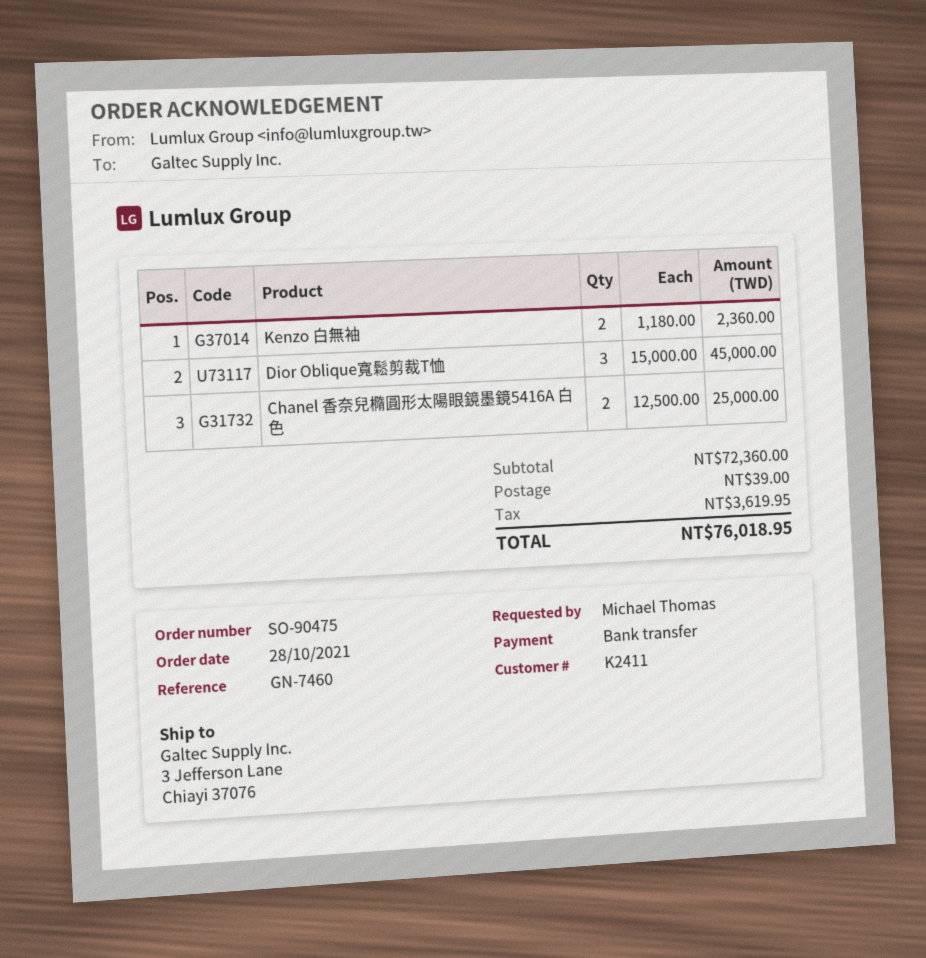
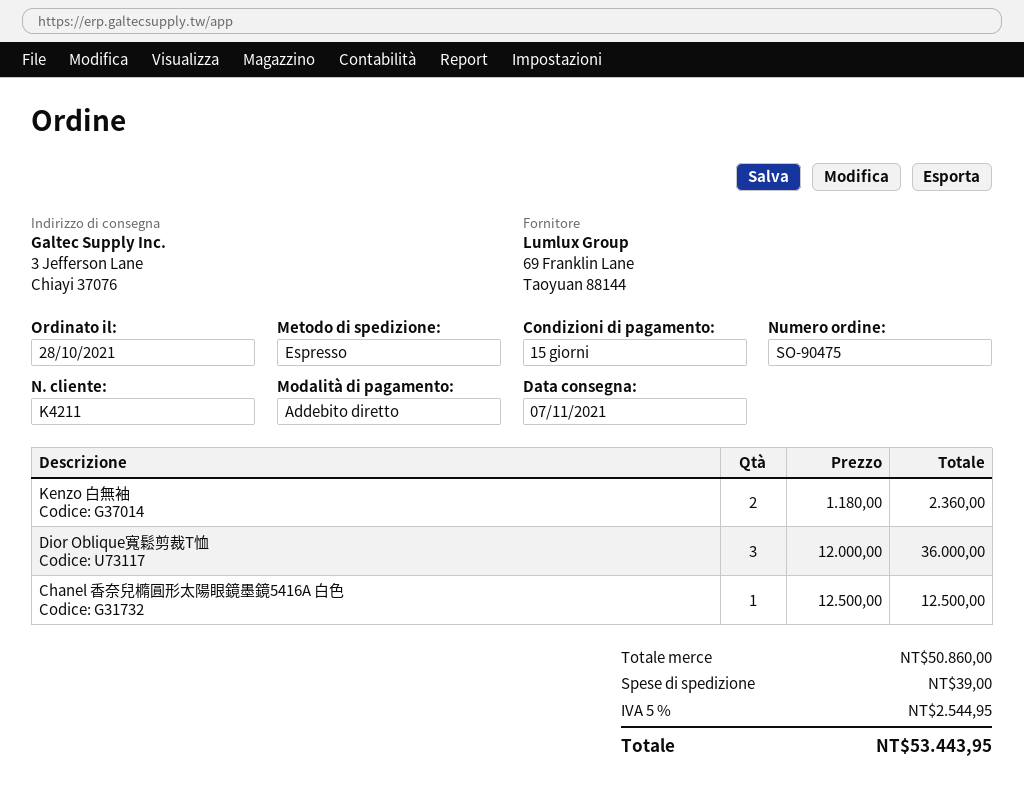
customer number: K2411 -> K4211
payment method: bank transfer -> direct debit
Dior Oblique寬鬆剪裁T恤: 3 x 15000.00 = 45000.00 -> 3 x 12000.00 = 36000.00
Chanel 香奈兒橢圓形太陽眼鏡墨鏡5416A 白色: 2 x 12500.00 = 25000.00 -> 1 x 12500.00 = 12500.00
subtotal: 72360.00 -> 50860.00
tax: 3619.95 -> 2544.95
total: 76018.95 -> 53443.95

